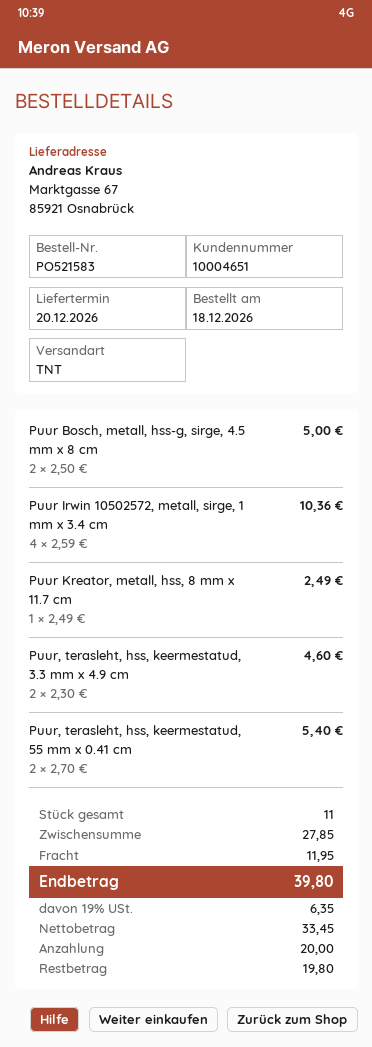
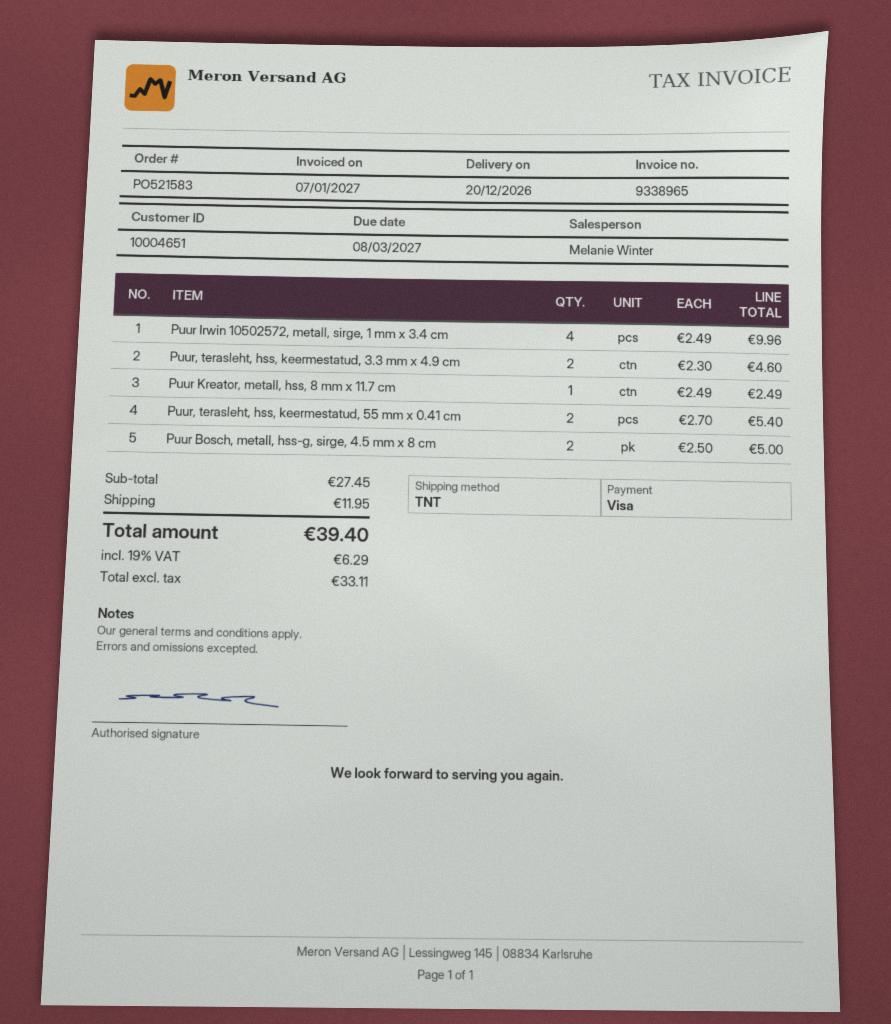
Puur Irwin 10502572, metall, sirge, 1 mm x 3.4 cm: 4 x 2.59 = 10.36 -> 4 x 2.49 = 9.96
subtotal: 27.85 -> 27.45
net: 33.45 -> 33.11
tax: 19% = 6.35 -> 19% = 6.29
total: 39.80 -> 39.40

